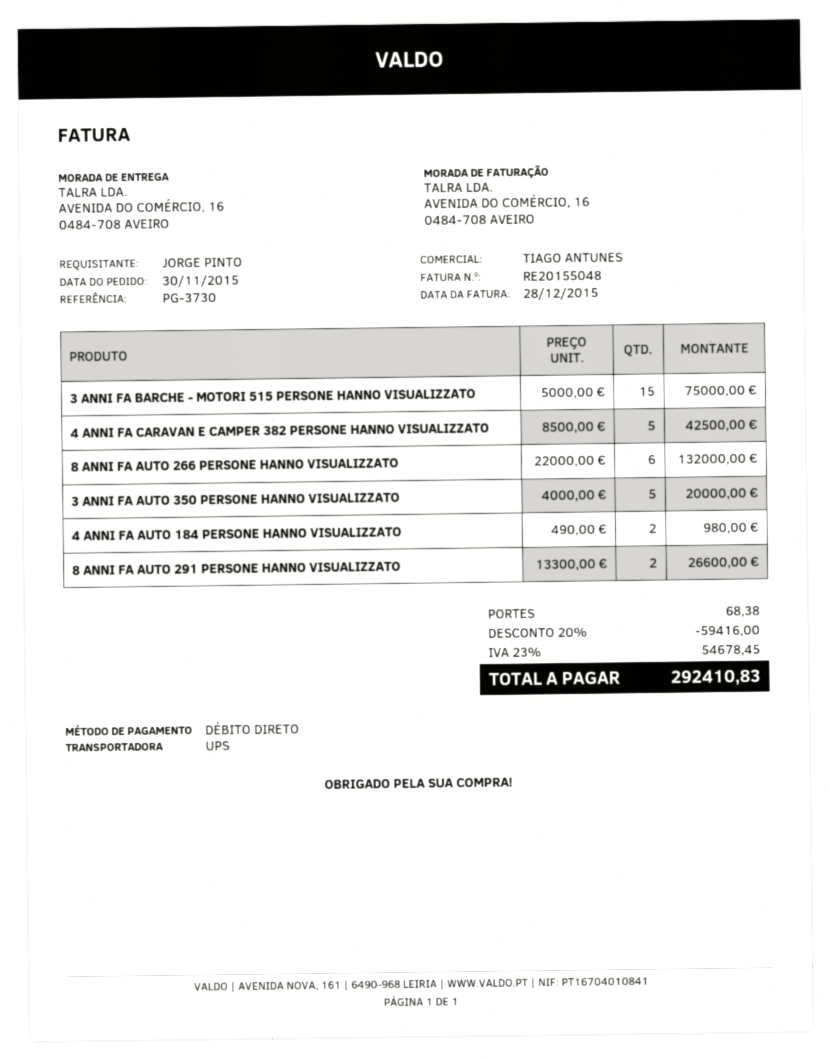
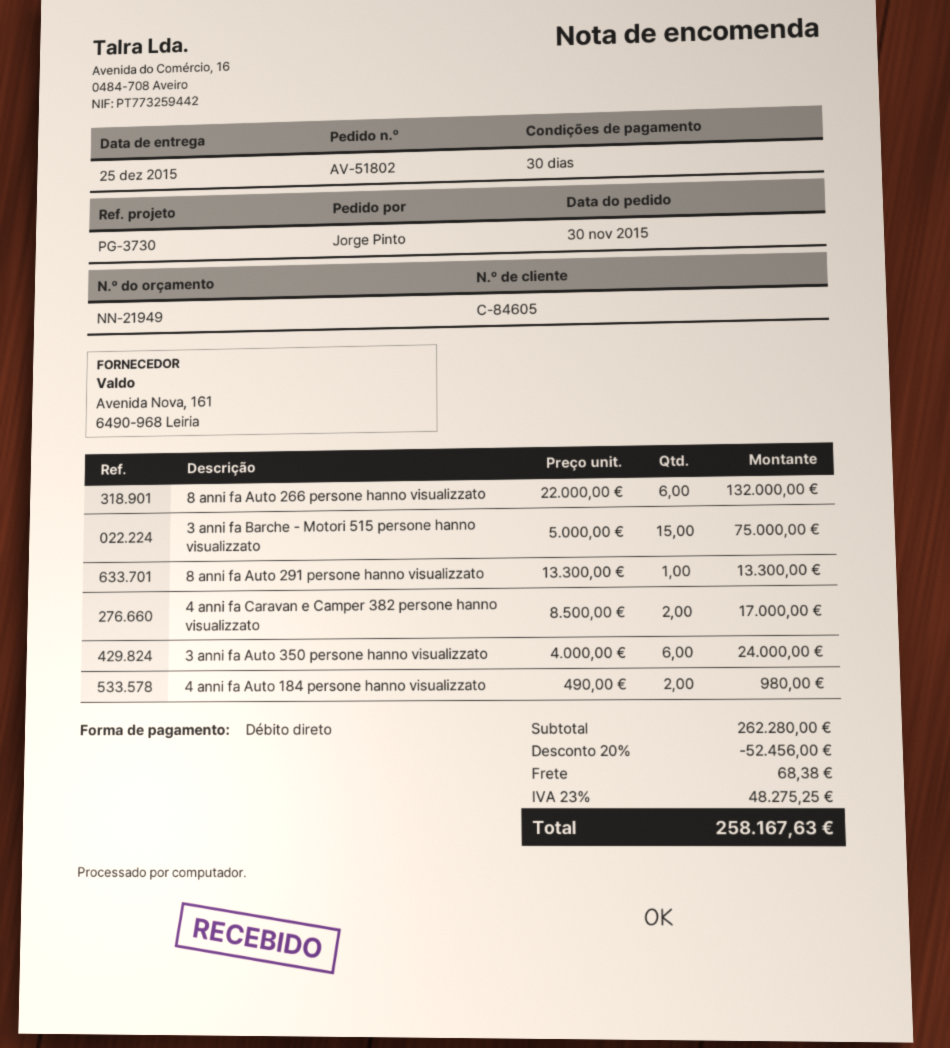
4 ANNI FA CARAVAN E CAMPER 382 PERSONE HANNO VISUALIZZATO: 5 x 8500.00 = 42500.00 -> 2 x 8500.00 = 17000.00
3 ANNI FA AUTO 350 PERSONE HANNO VISUALIZZATO: 5 x 4000.00 = 20000.00 -> 6 x 4000.00 = 24000.00
8 ANNI FA AUTO 291 PERSONE HANNO VISUALIZZATO: 2 x 13300.00 = 26600.00 -> 1 x 13300.00 = 13300.00
discount: 20% = 59416.00 -> 20% = 52456.00
tax: 23% = 54678.45 -> 23% = 48275.25
total: 292410.83 -> 258167.63

